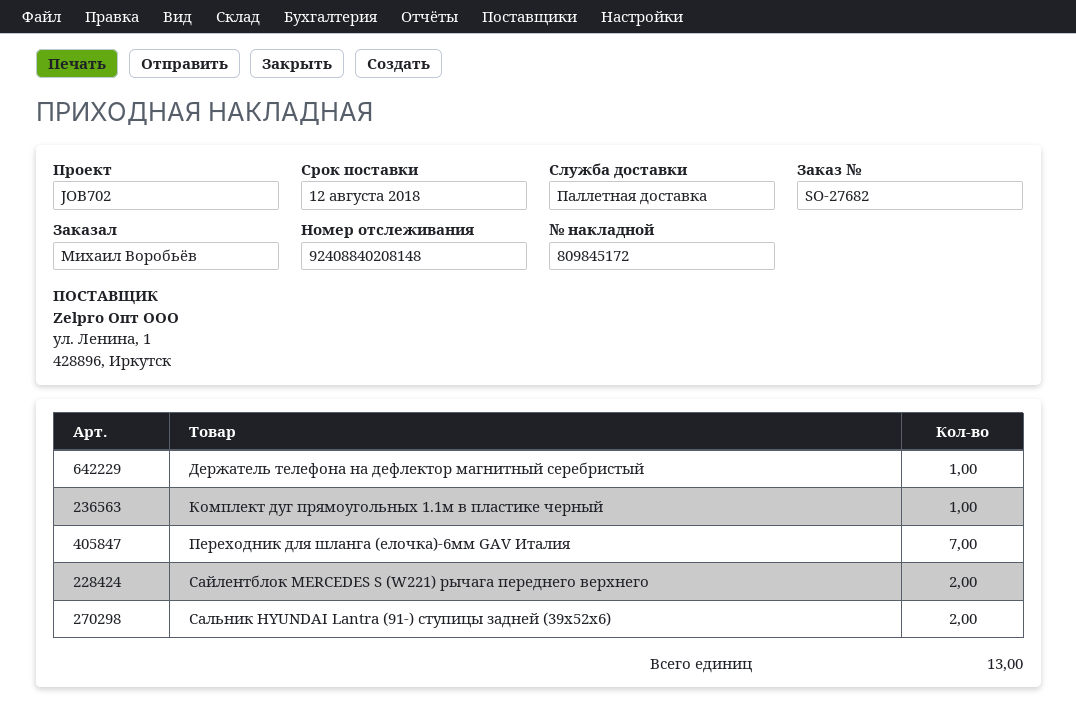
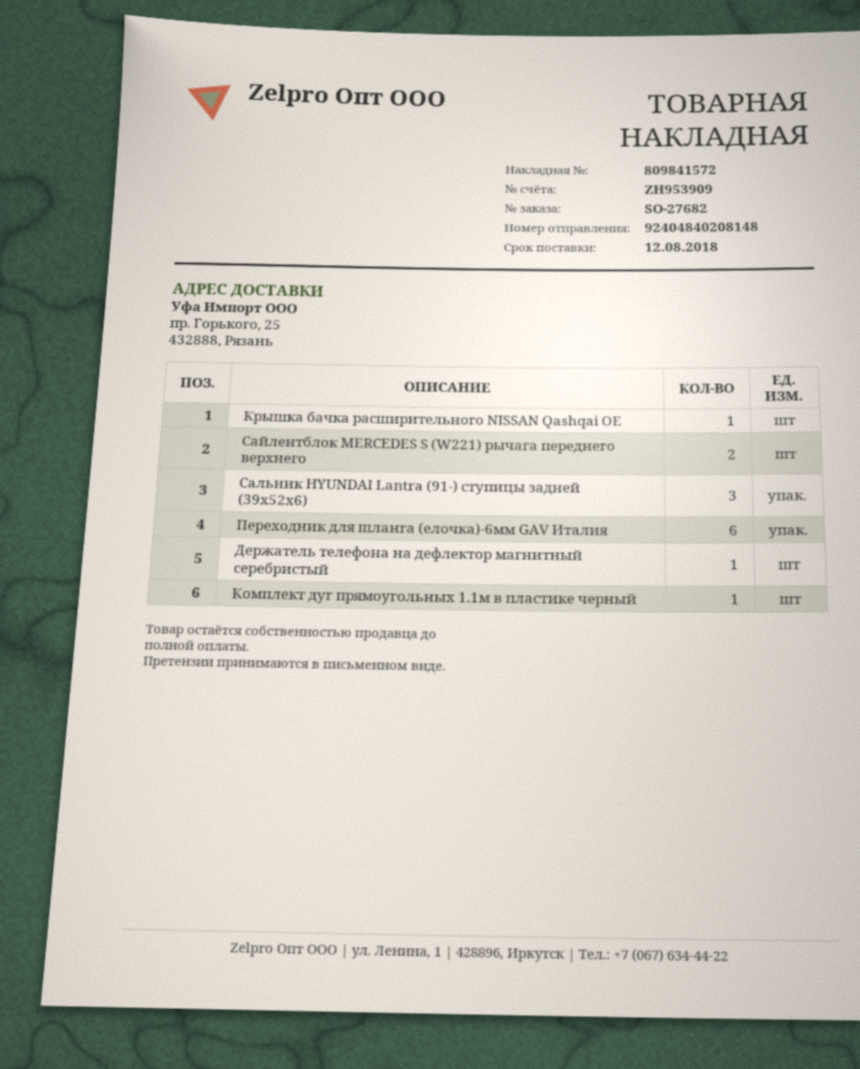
delivery note number: 809845172 -> 809841572
tracking number: 92408840208148 -> 92404840208148
Переходник для шланга (елочка)-6мм GAV Италия: 7 -> 6
Сальник HYUNDAI Lantra (91-) ступицы задней (39х52х6): 2 -> 3
Крышка бачка расширительного NISSAN Qashqai OE: none -> 1

